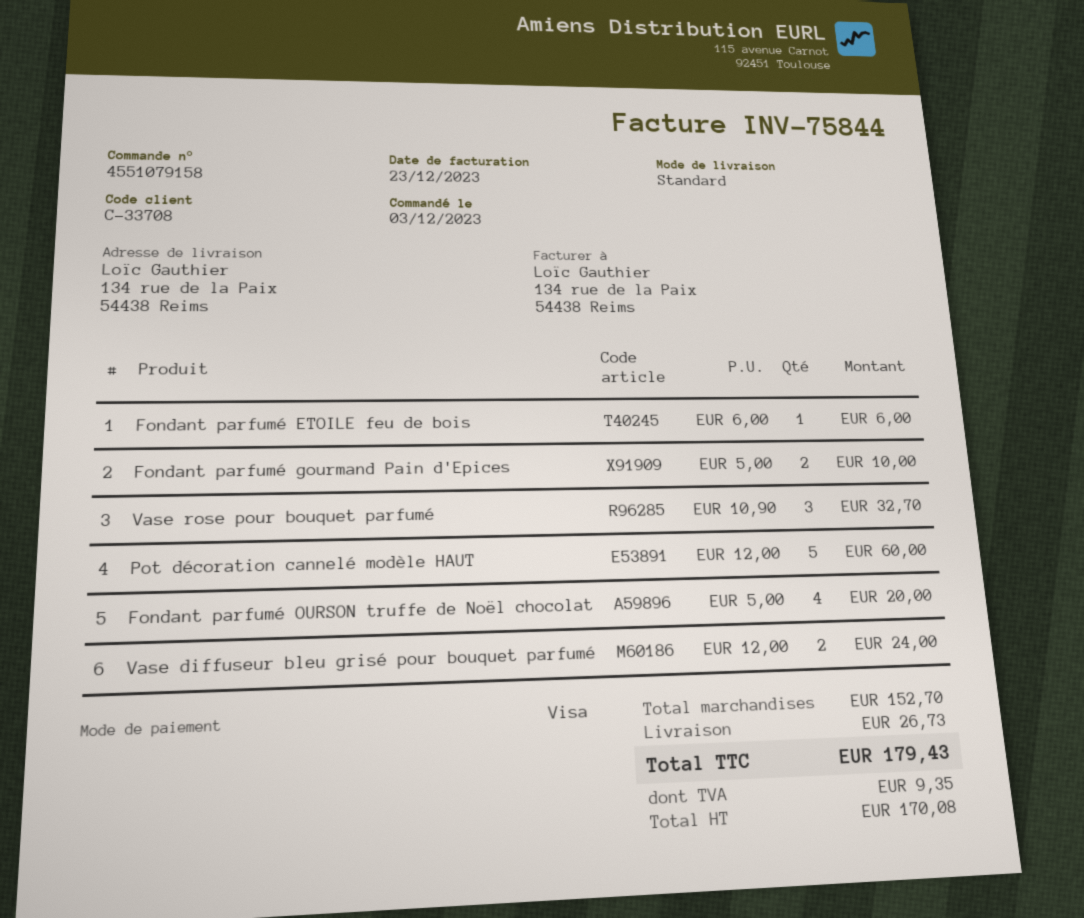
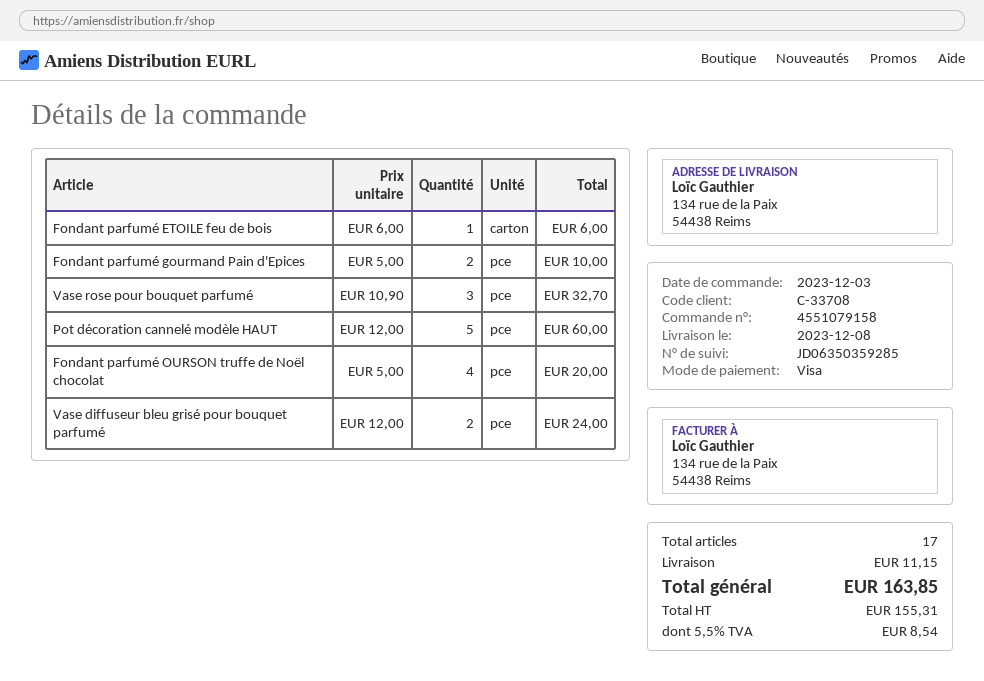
shipping: 26.73 -> 11.15
net: 170.08 -> 155.31
tax: 9.35 -> 8.54
total: 179.43 -> 163.85

